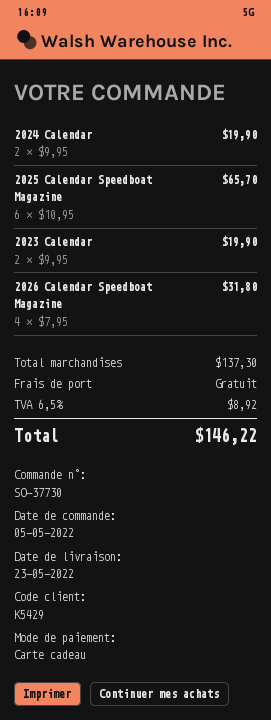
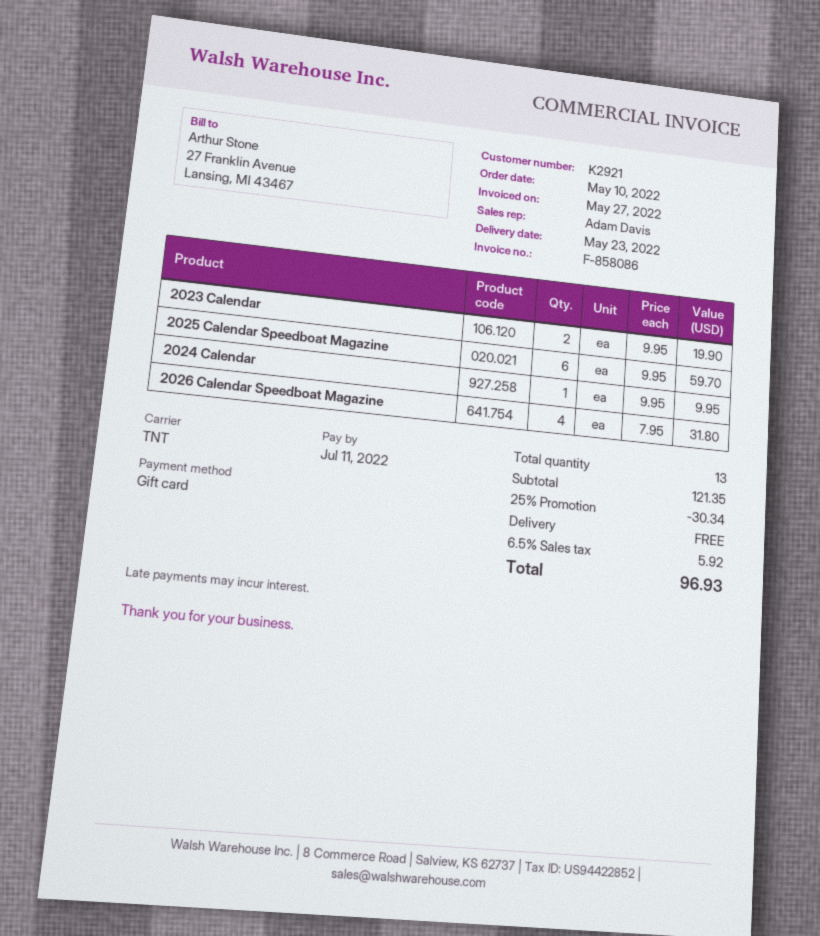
order date: 2022-05-05 -> 2022-05-10
customer number: K5429 -> K2921
2024 Calendar: 2 x 9.95 = 19.90 -> 1 x 9.95 = 9.95
2025 Calendar Speedboat Magazine: 6 x 10.95 = 65.70 -> 6 x 9.95 = 59.70
subtotal: 137.30 -> 121.35
discount: none -> 25% = 30.34
tax: 6.5% = 8.92 -> 6.5% = 5.92
total: 146.22 -> 96.93

